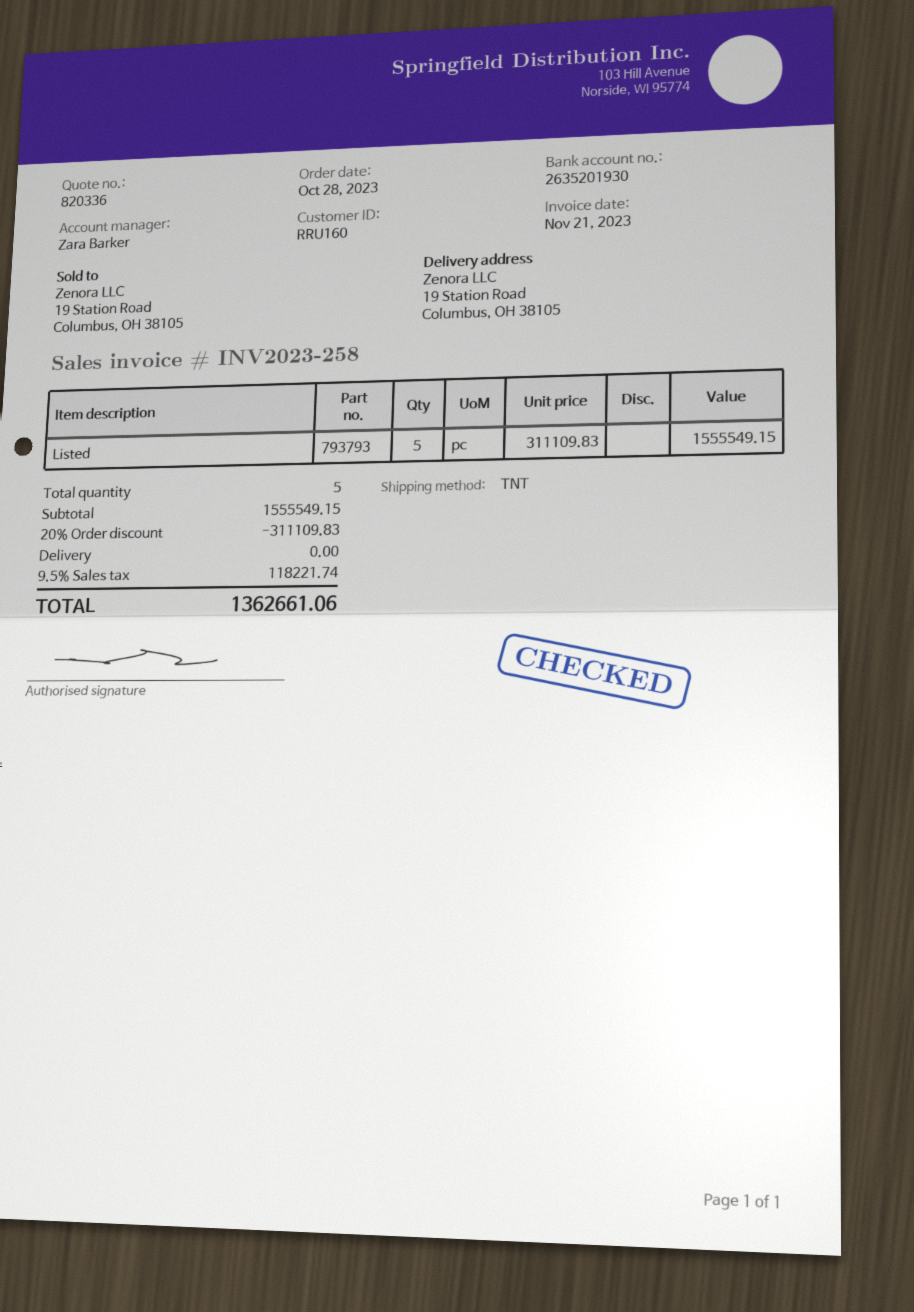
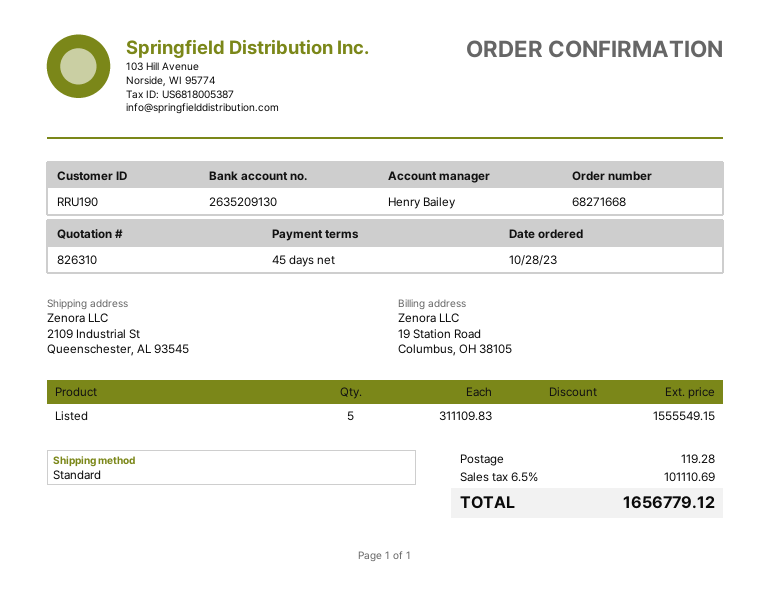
quote number: 820336 -> 826310
customer number: RRU160 -> RRU190
sales rep: Zara Barker -> Henry Bailey
bank account: 2635201930 -> 2635209130
shipping method: TNT -> standard
ship to: 19 Station Road, Columbus, OH 38105 -> 2109 Industrial St, Queenschester, AL 93545
discount: 20% = 311109.83 -> none
shipping: 0.00 -> 119.28
tax: 9.5% = 118221.74 -> 6.5% = 101110.69
total: 1362661.06 -> 1656779.12

